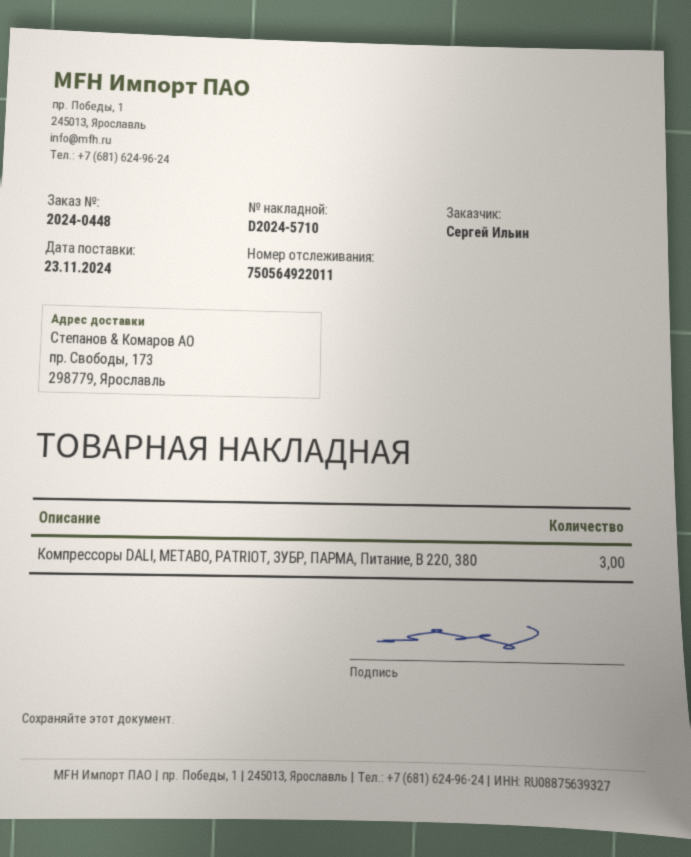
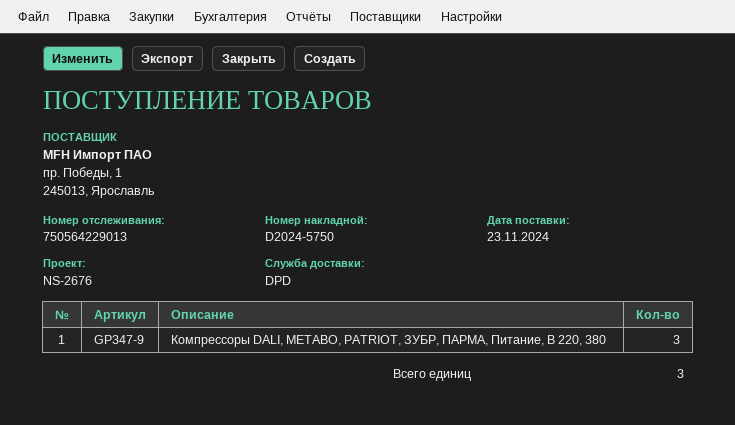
delivery note number: D2024-5710 -> D2024-5750
tracking number: 750564922011 -> 750564229013

